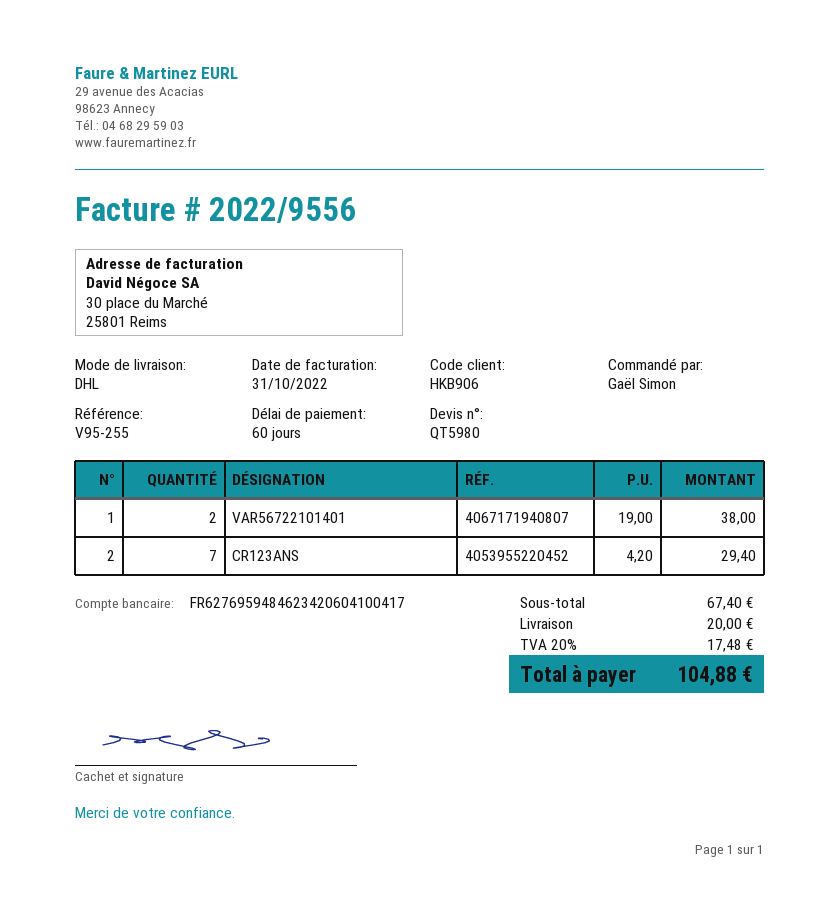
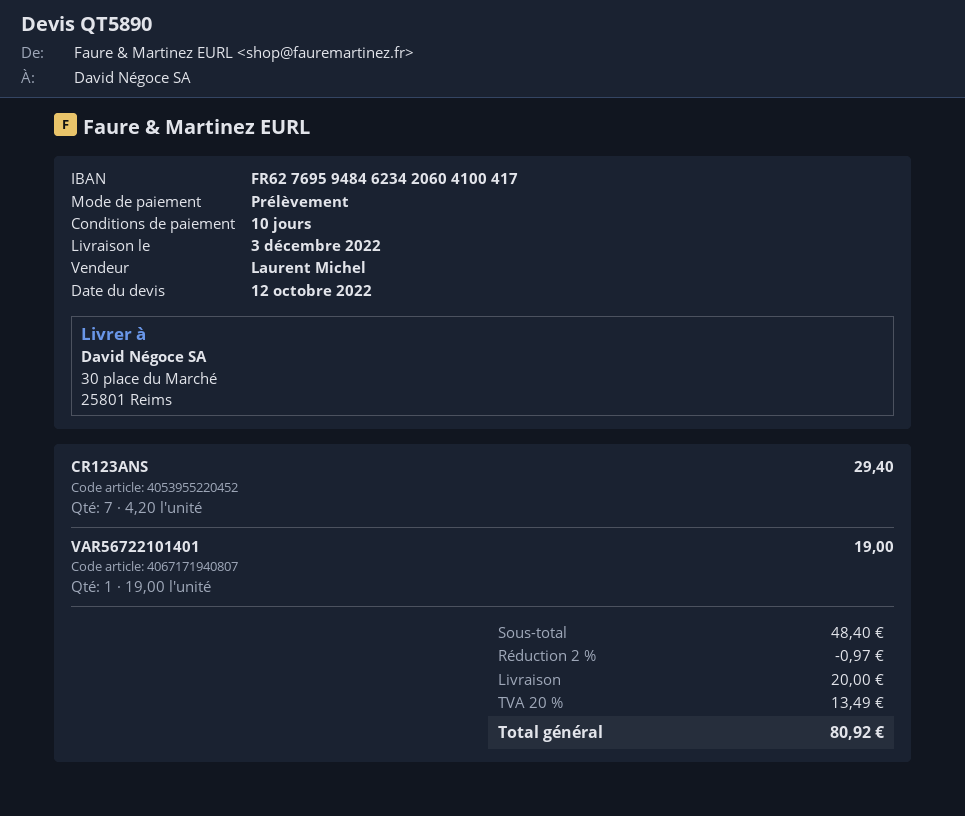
quote number: QT5980 -> QT5890
payment terms: 60 days -> 10 days
VAR56722101401: 2 x 19.00 = 38.00 -> 1 x 19.00 = 19.00
subtotal: 67.40 -> 48.40
discount: none -> 2% = 0.97
tax: 20% = 17.48 -> 20% = 13.49
total: 104.88 -> 80.92

